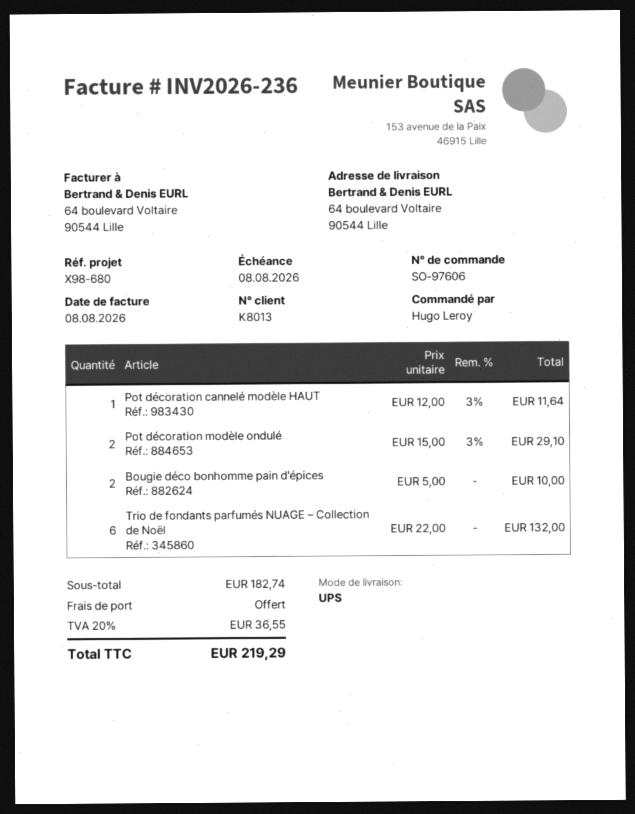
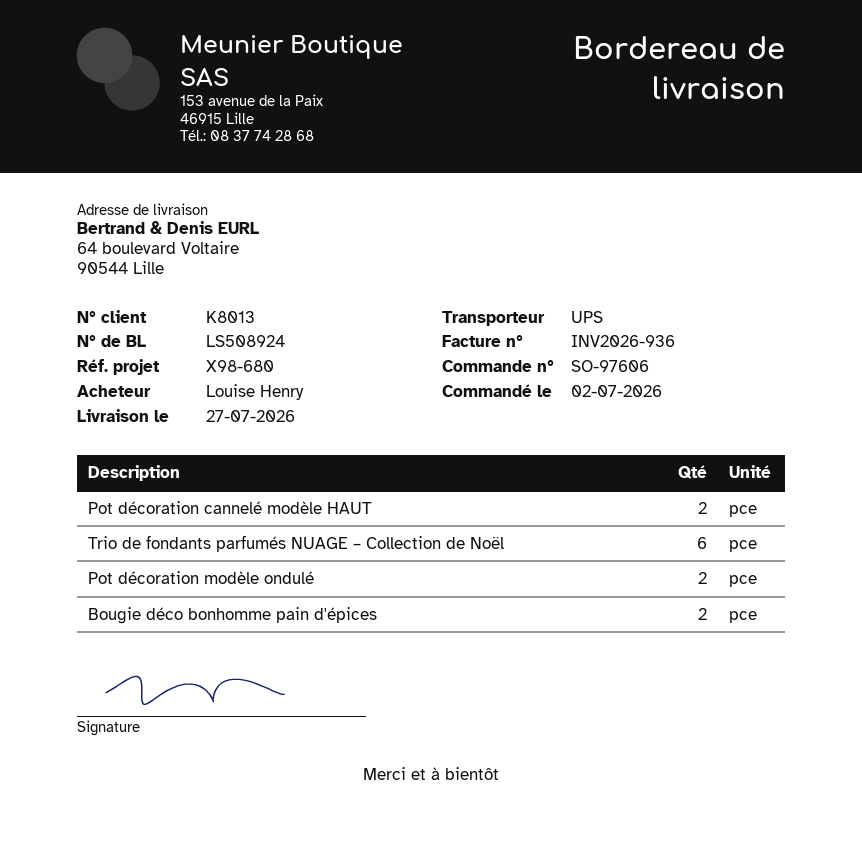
invoice number: INV2026-236 -> INV2026-936
ordered by: Hugo Leroy -> Louise Henry
Pot décoration cannelé modèle HAUT: 1 -> 2

